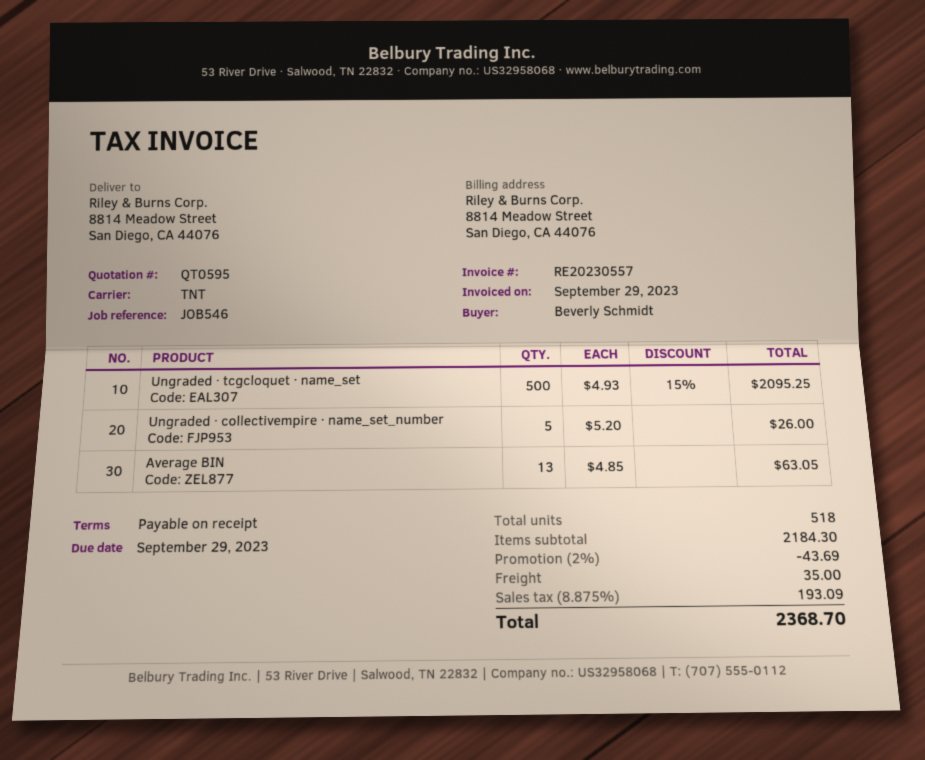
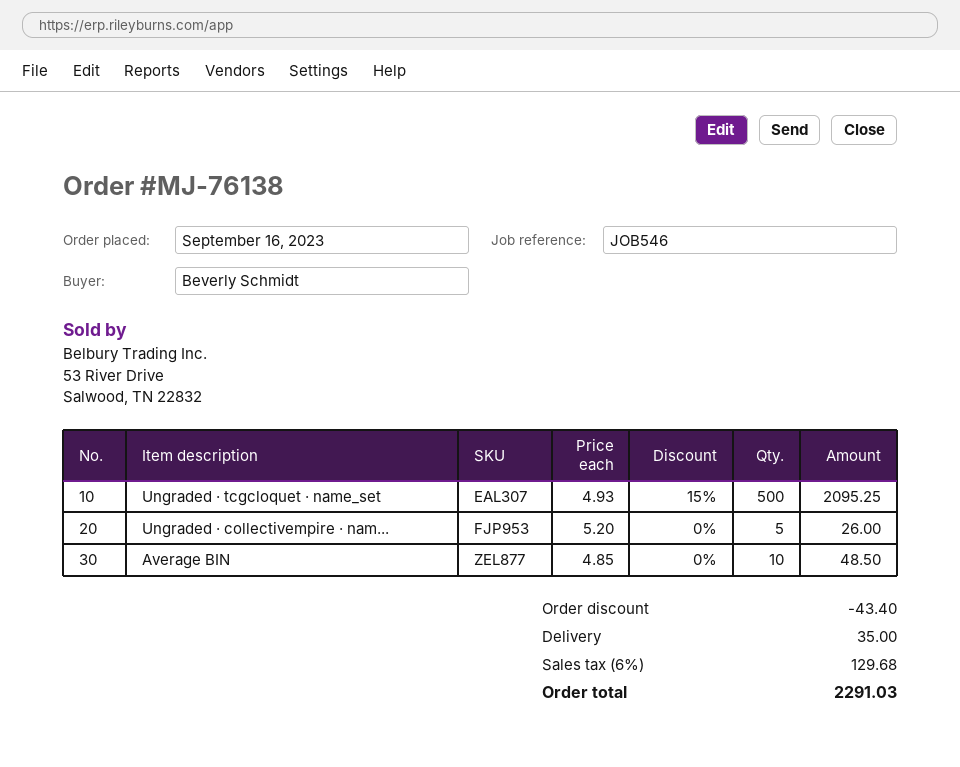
Average BIN: 13 x 4.85 = 63.05 -> 10 x 4.85 = 48.50
discount: 43.69 -> 43.40
tax: 8.875% = 193.09 -> 6% = 129.68
total: 2368.70 -> 2291.03

